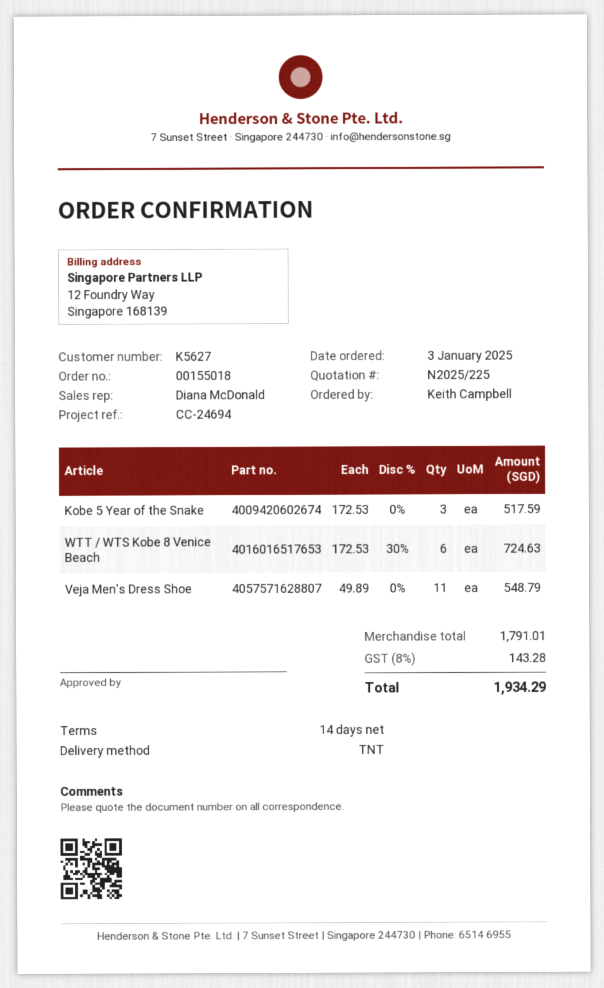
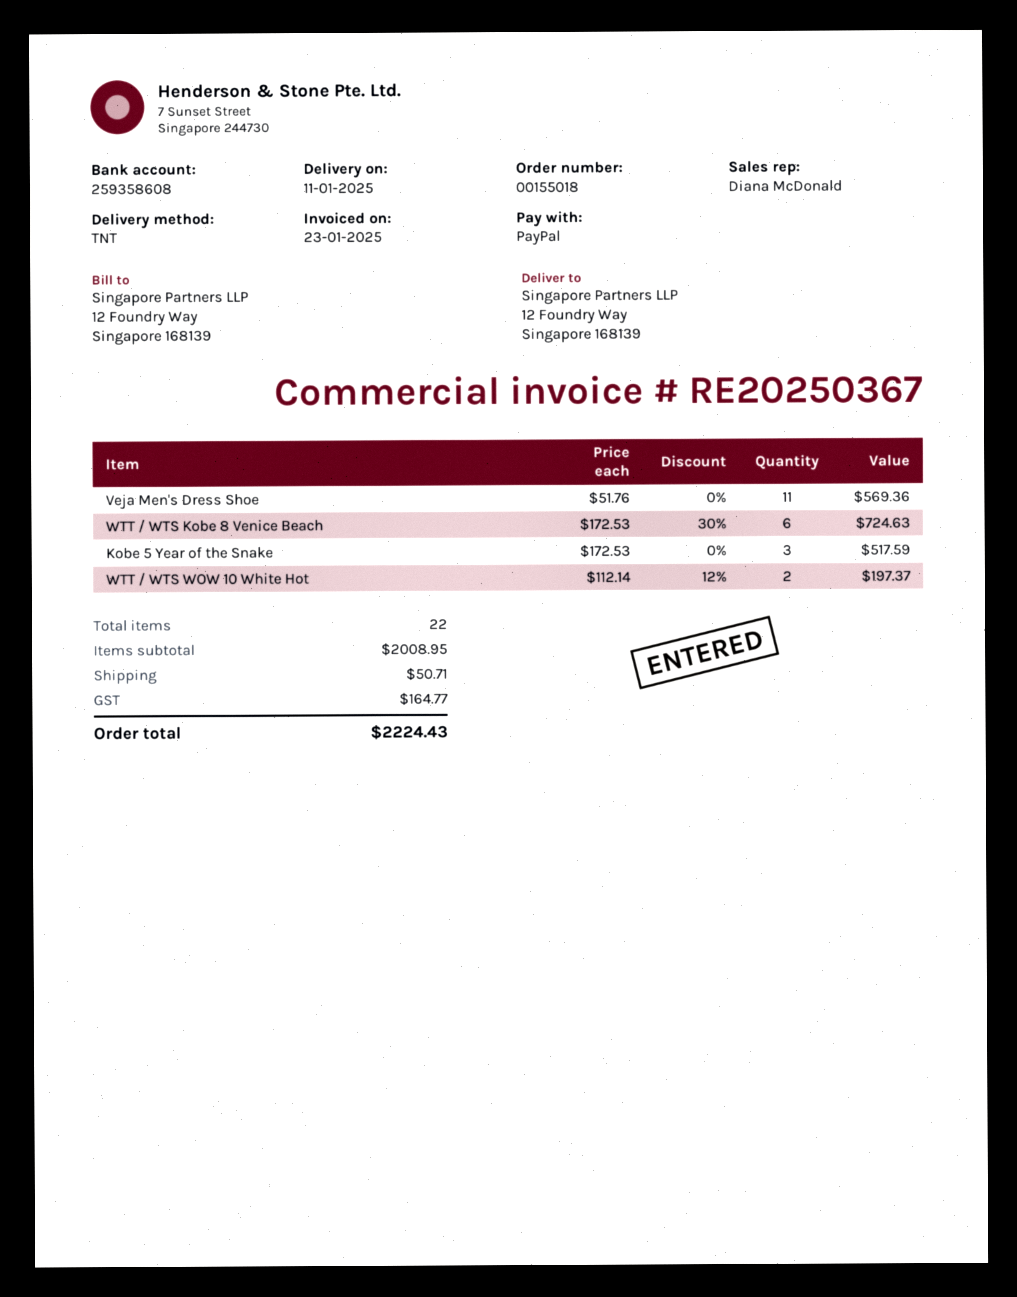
Veja Men's Dress Shoe: 11 x 49.89 = 548.79 -> 11 x 51.76 = 569.36
WTT / WTS WOW 10 White Hot: none -> 2 x 112.14 - 12% = 197.37
subtotal: 1791.01 -> 2008.95
shipping: none -> 50.71
tax: 143.28 -> 164.77
total: 1934.29 -> 2224.43

